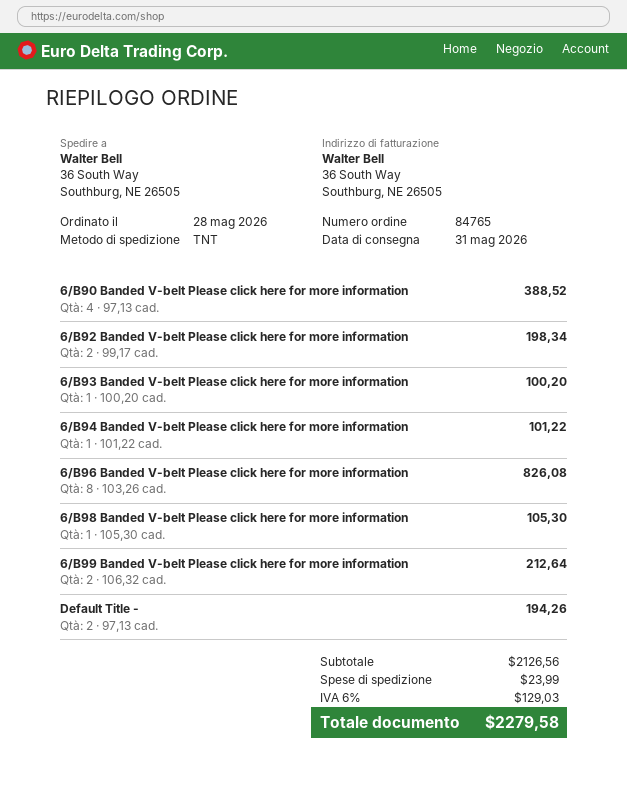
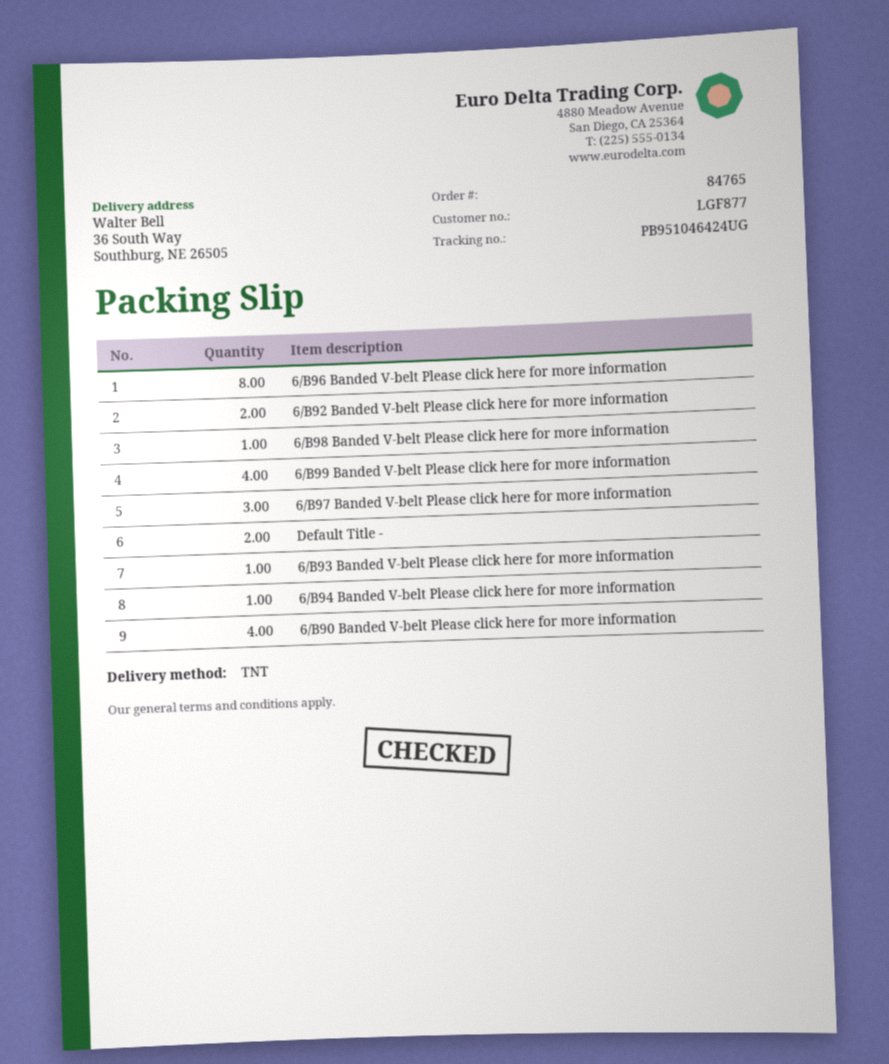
6/B99 Banded V-belt Please click here for more information: 2 -> 4
6/B97 Banded V-belt Please click here for more information: none -> 3

